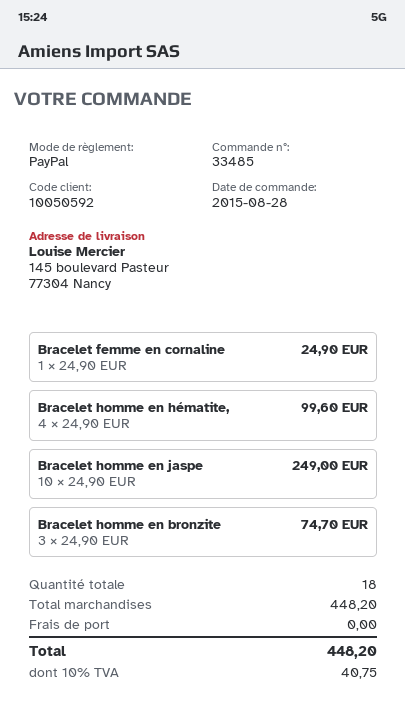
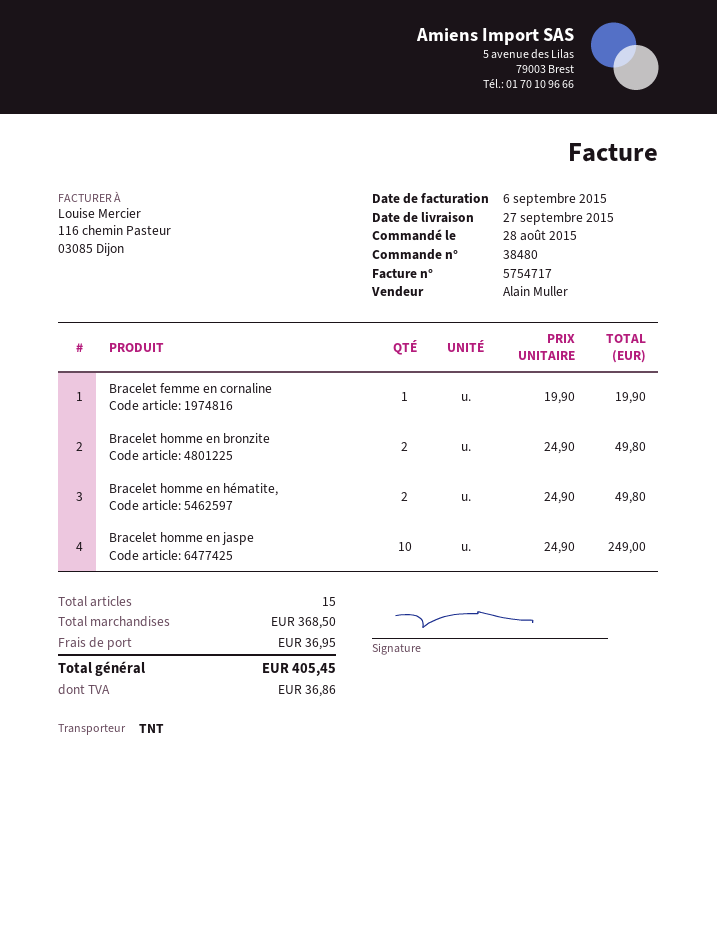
order number: 33485 -> 38480
Bracelet femme en cornaline: 1 x 24.90 = 24.90 -> 1 x 19.90 = 19.90
Bracelet homme en hématite,: 4 x 24.90 = 99.60 -> 2 x 24.90 = 49.80
Bracelet homme en bronzite: 3 x 24.90 = 74.70 -> 2 x 24.90 = 49.80
total quantity: 18 -> 15
subtotal: 448.20 -> 368.50
shipping: 0.00 -> 36.95
tax: 40.75 -> 36.86
total: 448.20 -> 405.45

